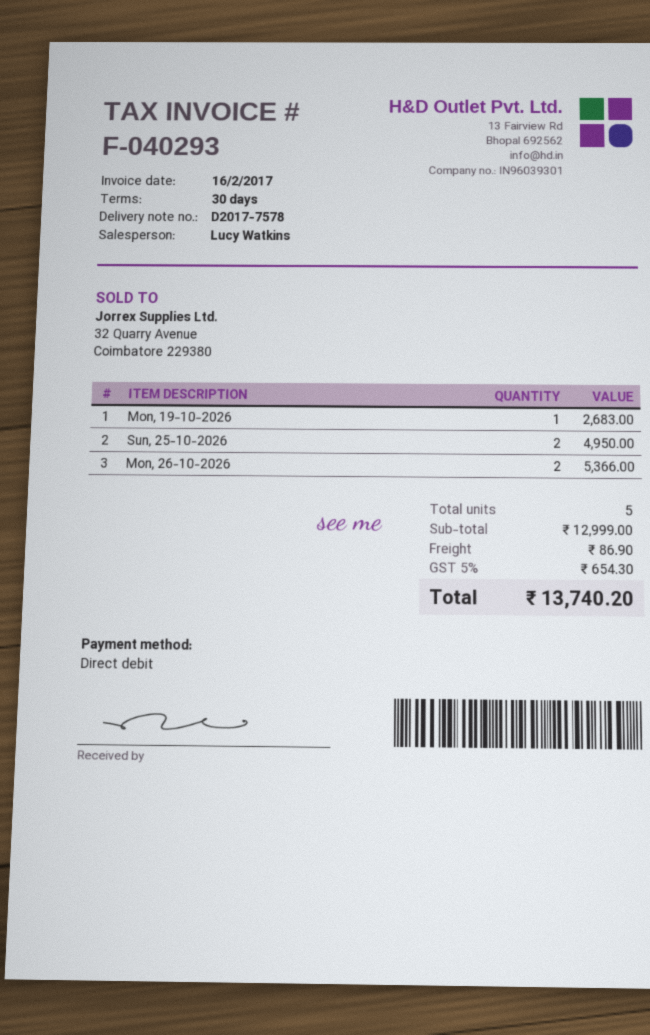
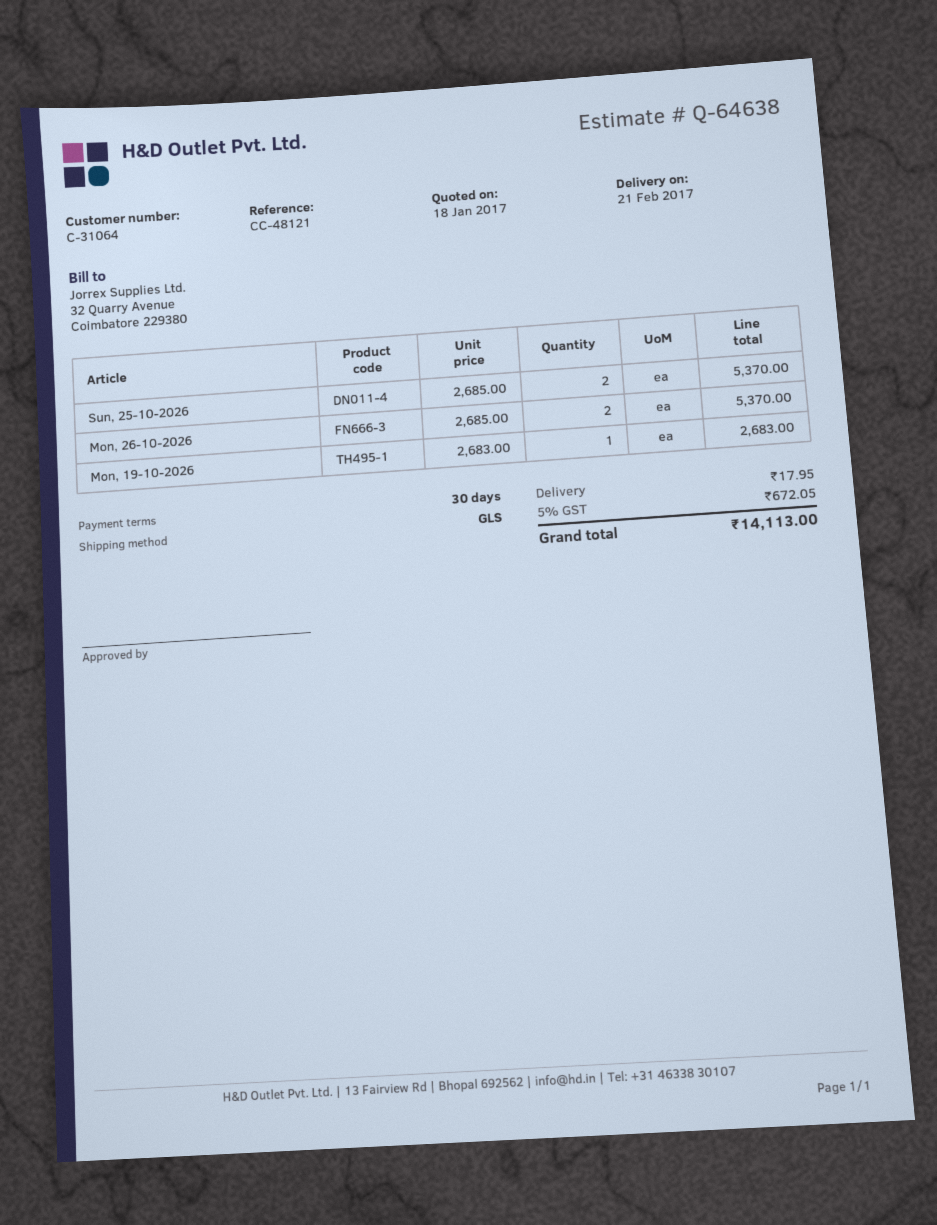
Sun, 25-10-2026: 2 for 4950.00 -> 2 for 5370.00
Mon, 26-10-2026: 2 for 5366.00 -> 2 for 5370.00
shipping: 86.90 -> 17.95
tax: 5% = 654.30 -> 5% = 672.05
total: 13740.20 -> 14113.00

